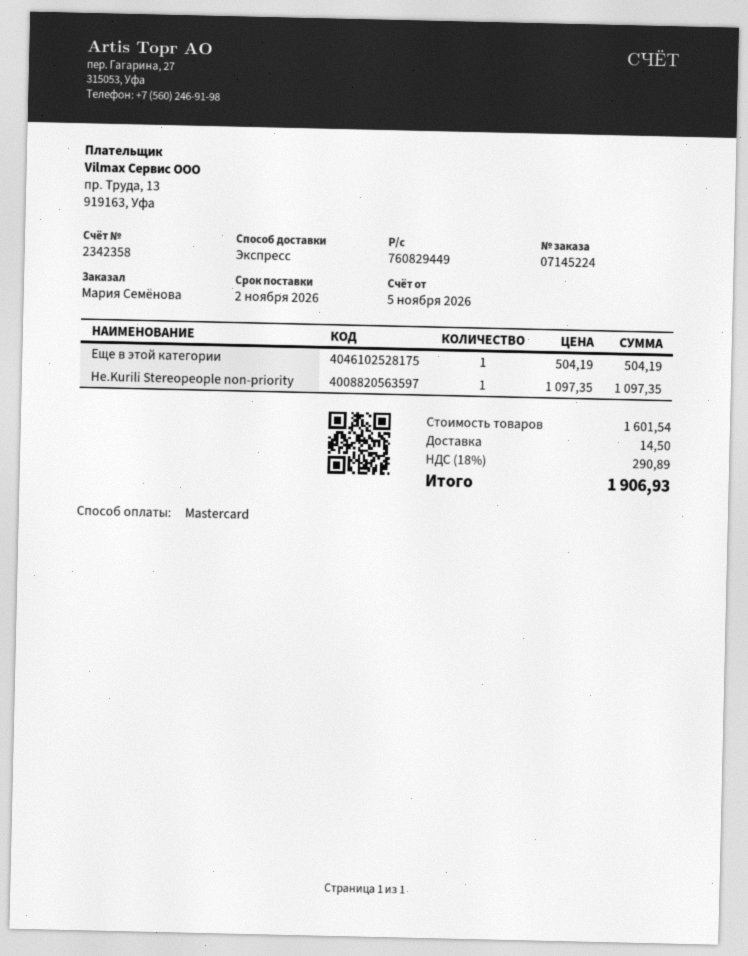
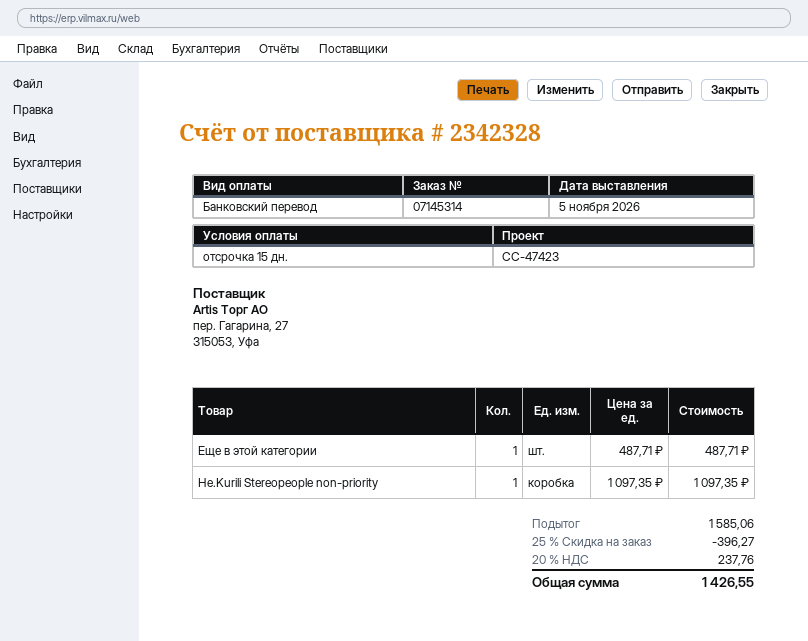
order number: 07145224 -> 07145314
invoice number: 2342358 -> 2342328
payment method: Mastercard -> bank transfer
Еще в этой категории: 1 x 504.19 = 504.19 -> 1 x 487.71 = 487.71
subtotal: 1601.54 -> 1585.06
discount: none -> 25% = 396.27
shipping: 14.50 -> none
tax: 18% = 290.89 -> 20% = 237.76
total: 1906.93 -> 1426.55

